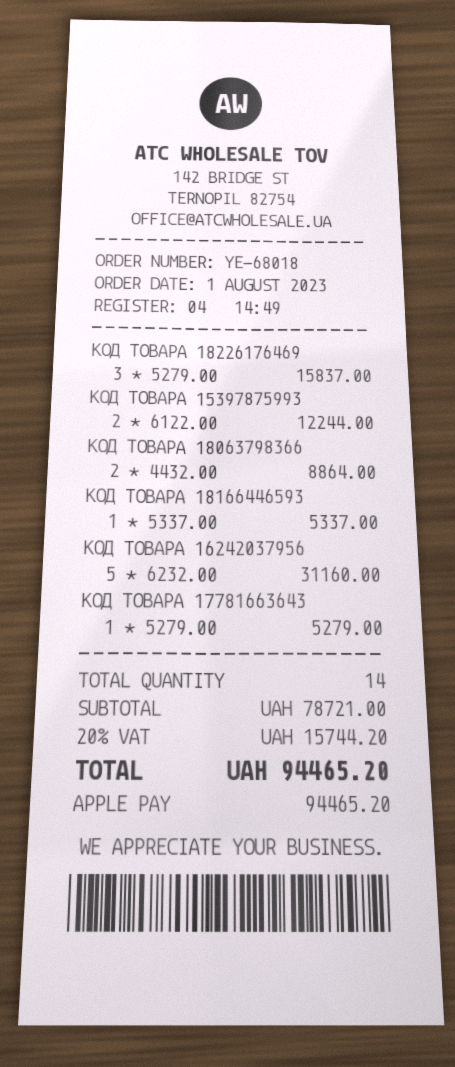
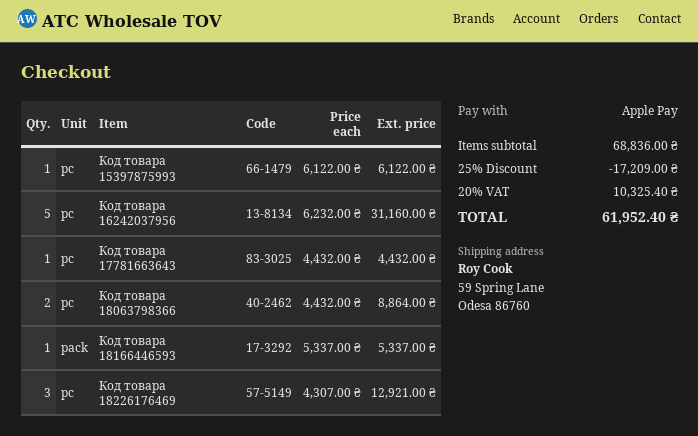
КОД ТОВАРА 18226176469: 3 x 5279.00 = 15837.00 -> 3 x 4307.00 = 12921.00
КОД ТОВАРА 15397875993: 2 x 6122.00 = 12244.00 -> 1 x 6122.00 = 6122.00
КОД ТОВАРА 17781663643: 1 x 5279.00 = 5279.00 -> 1 x 4432.00 = 4432.00
subtotal: 78721.00 -> 68836.00
discount: none -> 25% = 17209.00
tax: 20% = 15744.20 -> 20% = 10325.40
total: 94465.20 -> 61952.40

